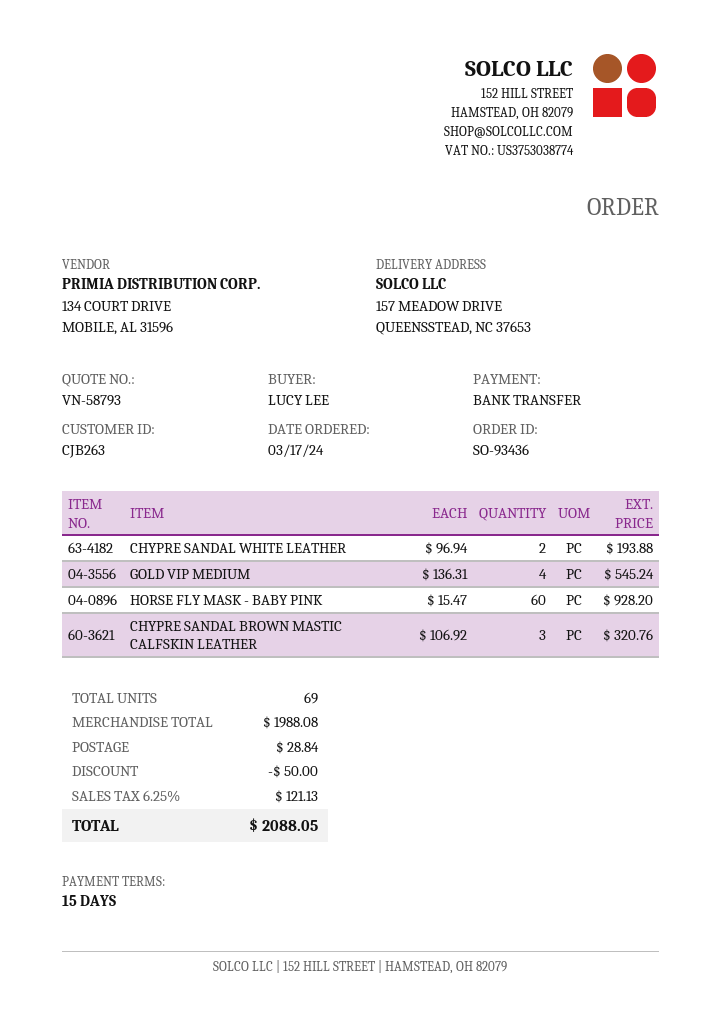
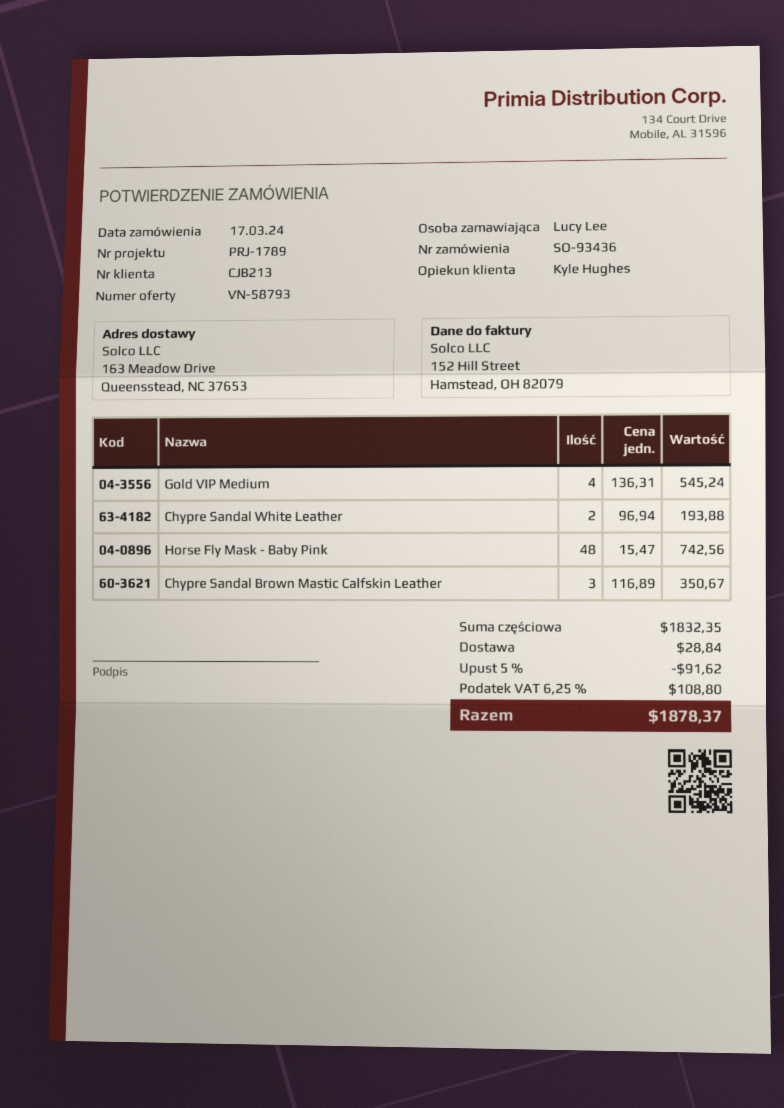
customer number: CJB263 -> CJB213
ship to: 157 MEADOW DRIVE, QUEENSSTEAD, NC 37653 -> 163 Meadow Drive, Queensstead, NC 37653
HORSE FLY MASK - BABY PINK: 60 x 15.47 = 928.20 -> 48 x 15.47 = 742.56
CHYPRE SANDAL BROWN MASTIC CALFSKIN LEATHER: 3 x 106.92 = 320.76 -> 3 x 116.89 = 350.67
subtotal: 1988.08 -> 1832.35
discount: 50.00 -> 91.62
tax: 6.25% = 121.13 -> 6.25% = 108.80
total: 2088.05 -> 1878.37

